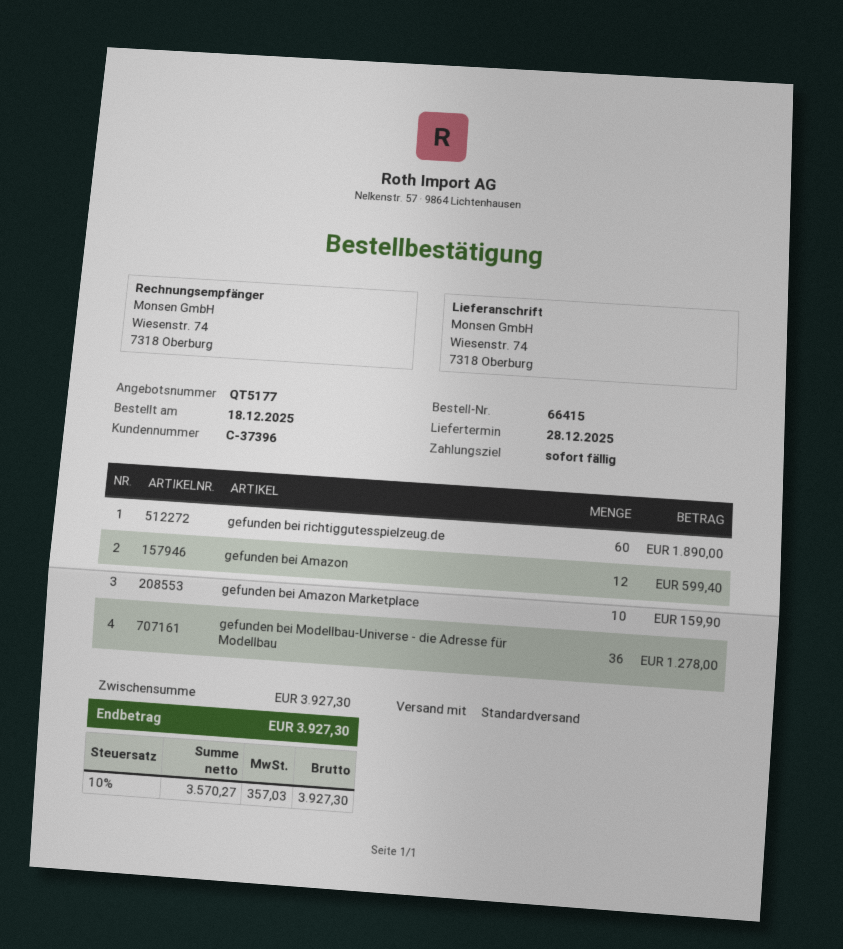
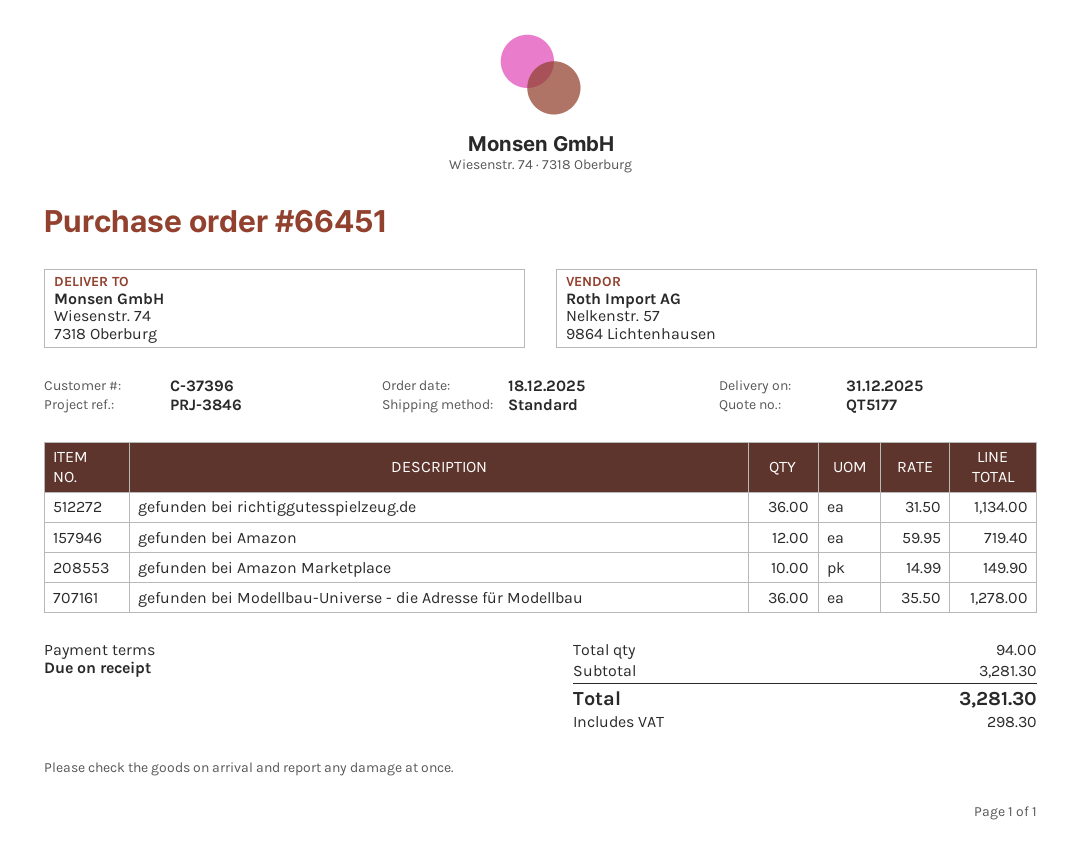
order number: 66415 -> 66451
delivery date: 2025-12-28 -> 2025-12-31
gefunden bei richtiggutesspielzeug.de: 60 for 1890.00 -> 36 for 1134.00
gefunden bei Amazon: 12 for 599.40 -> 12 for 719.40
gefunden bei Amazon Marketplace: 10 for 159.90 -> 10 for 149.90
subtotal: 3927.30 -> 3281.30
tax: 357.03 -> 298.30
total: 3927.30 -> 3281.30

